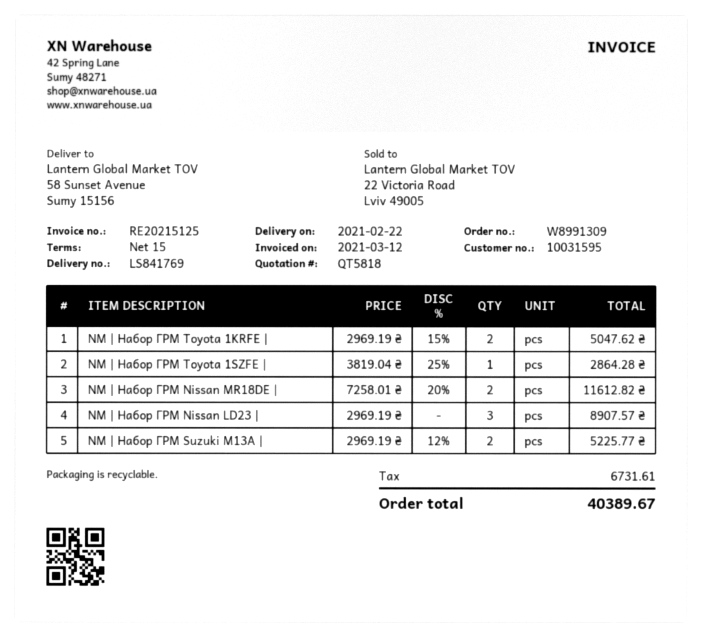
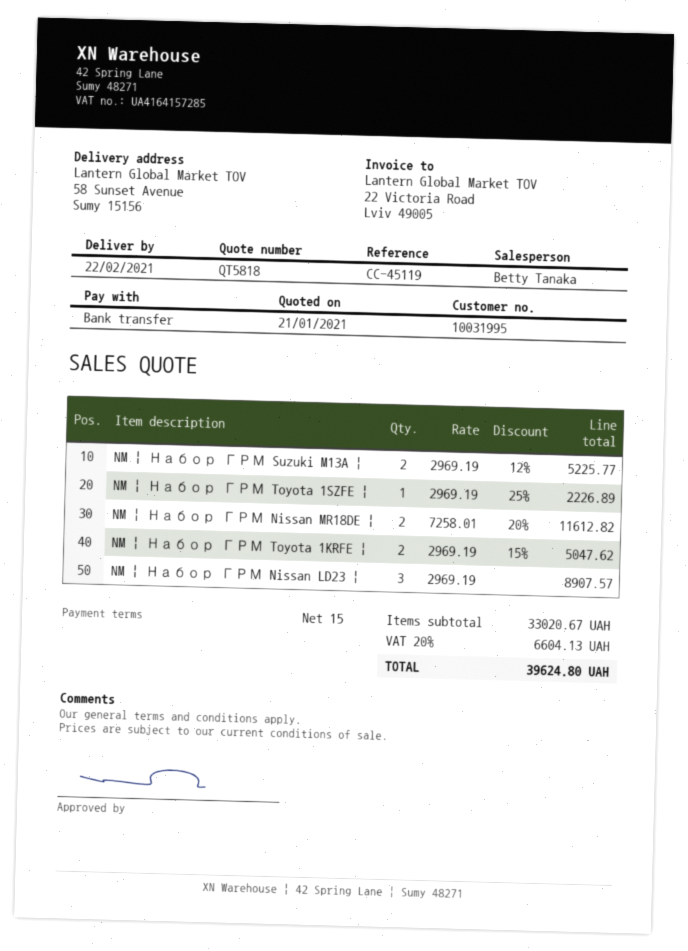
customer number: 10031595 -> 10031995
NM | Набор ГРМ Toyota 1SZFE |: 1 x 3819.04 - 25% = 2864.28 -> 1 x 2969.19 - 25% = 2226.89
tax: 6731.61 -> 6604.13
total: 40389.67 -> 39624.80

